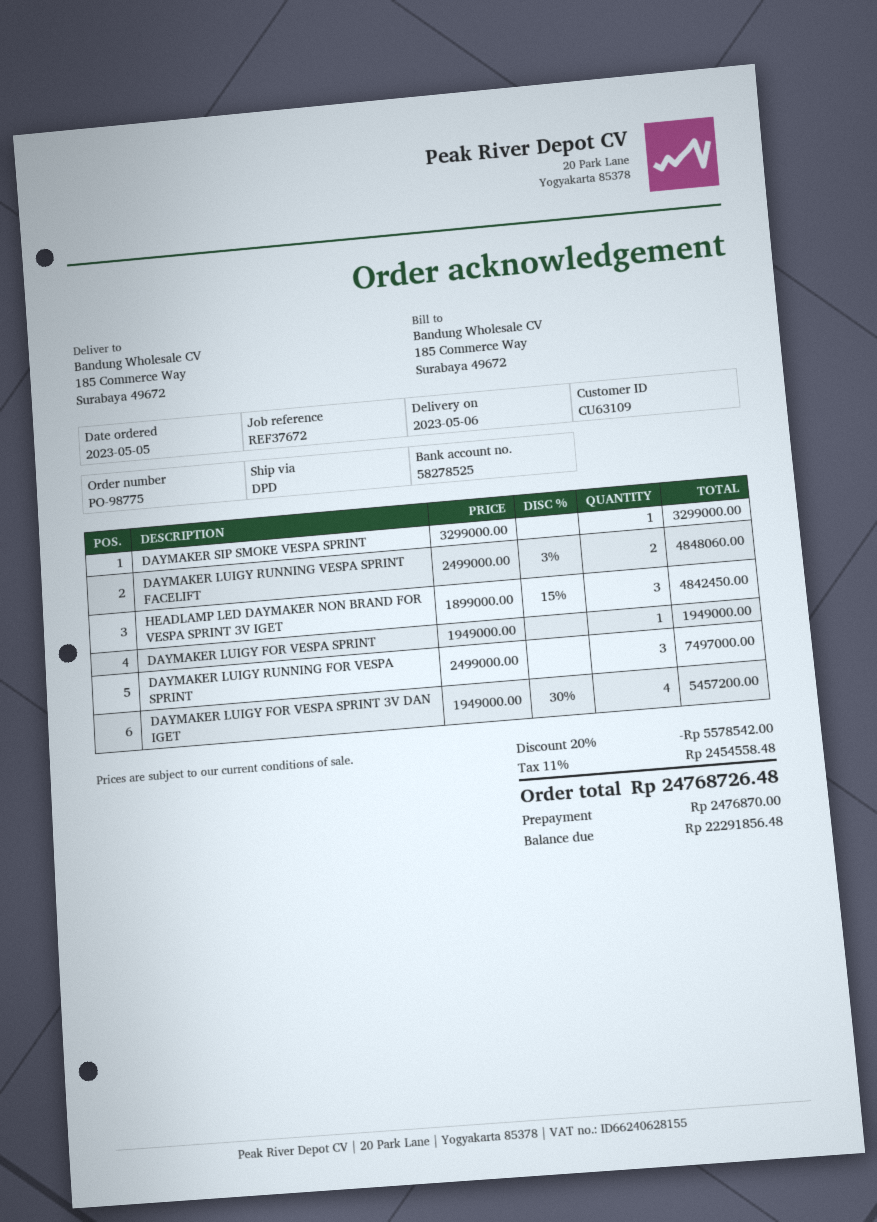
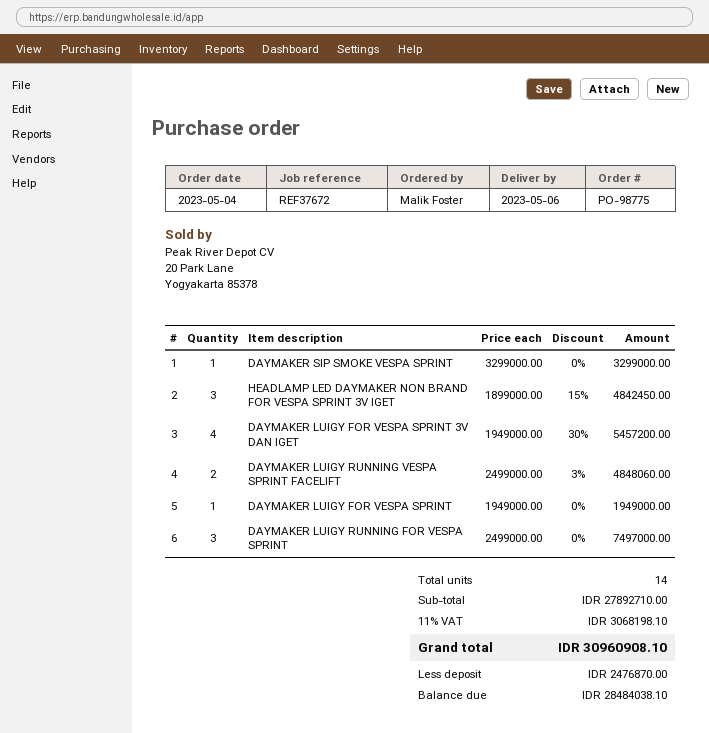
order date: 2023-05-05 -> 2023-05-04
discount: 20% = 5578542.00 -> none
tax: 11% = 2454558.48 -> 11% = 3068198.10
total: 24768726.48 -> 30960908.10
balance: 22291856.48 -> 28484038.10

